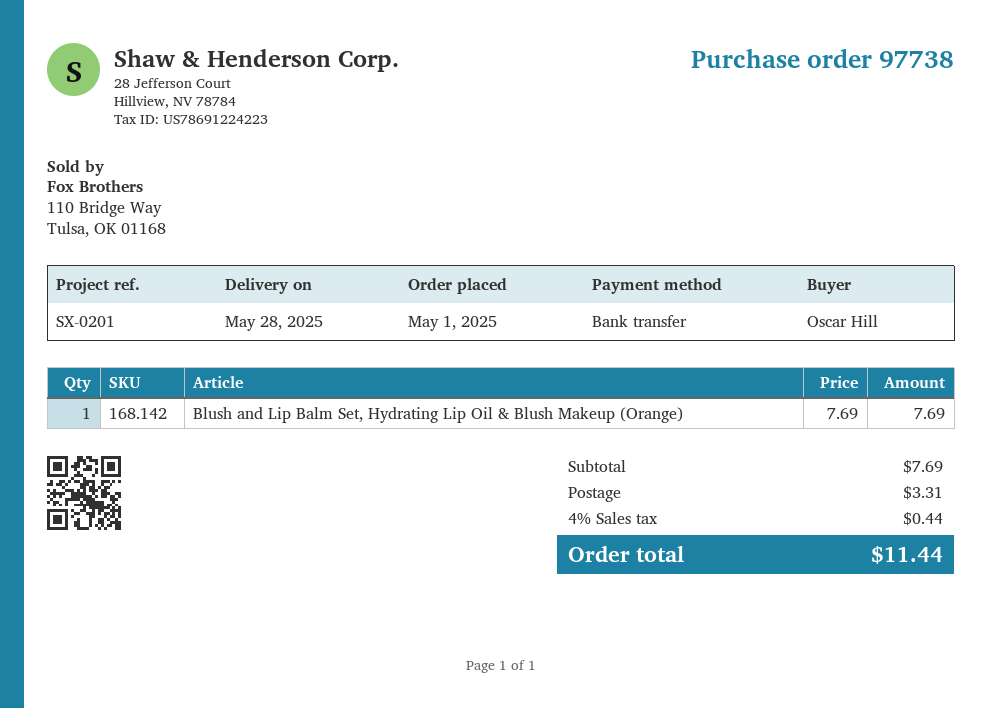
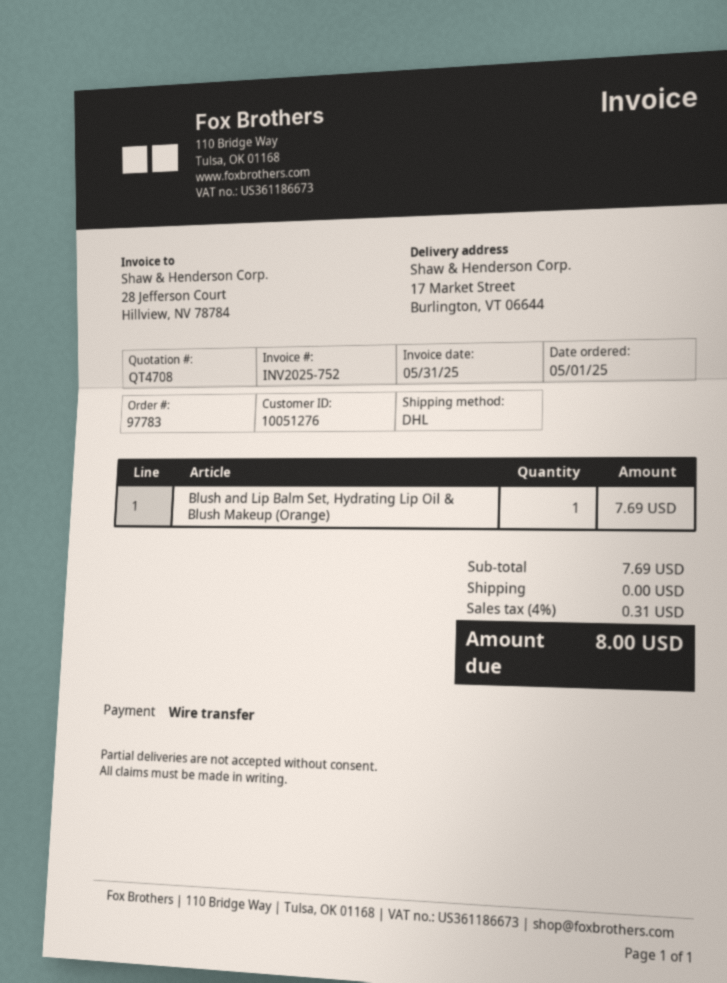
order number: 97738 -> 97783
shipping: 3.31 -> 0.00
tax: 4% = 0.44 -> 4% = 0.31
total: 11.44 -> 8.00

